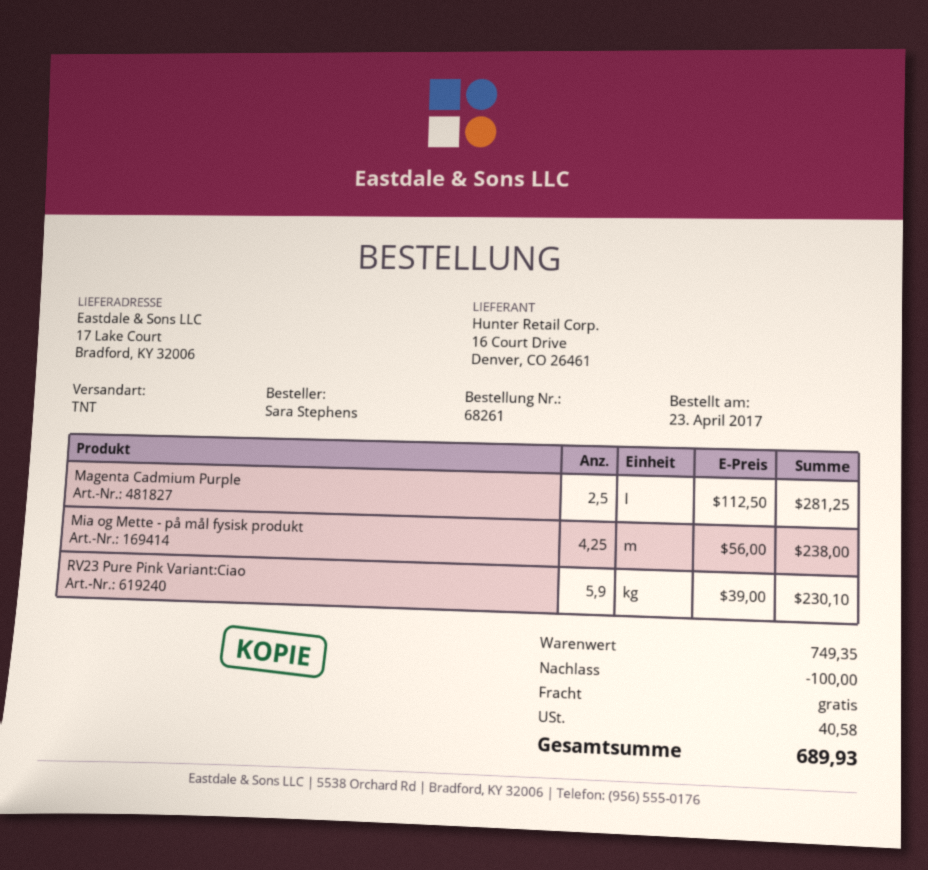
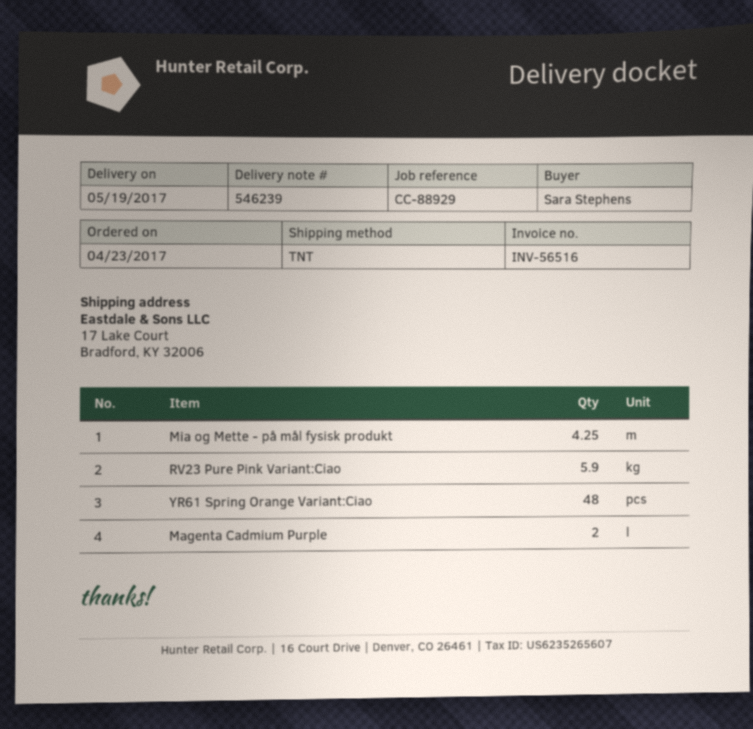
Magenta Cadmium Purple: 2.5 -> 2
YR61 Spring Orange Variant:Ciao: none -> 48

